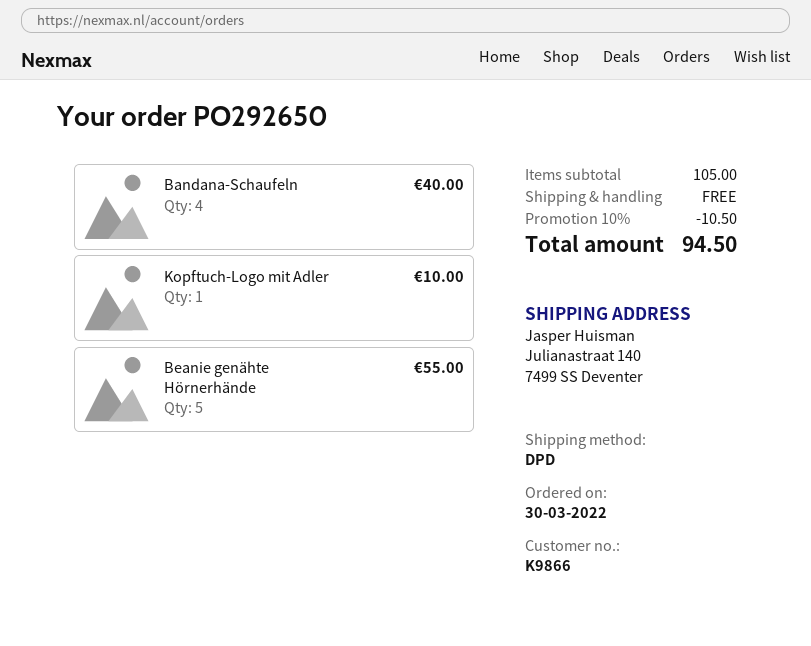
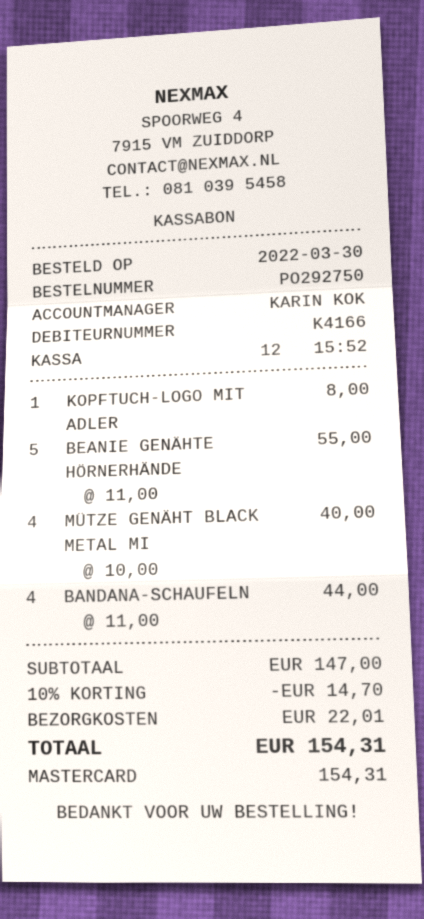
order number: PO292650 -> PO292750
customer number: K9866 -> K4166
Bandana-Schaufeln: 4 for 40.00 -> 4 for 44.00
Kopftuch-Logo mit Adler: 1 for 10.00 -> 1 for 8.00
MÜTZE GENÄHT BLACK METAL MI: none -> 4 for 40.00
subtotal: 105.00 -> 147.00
discount: 10% = 10.50 -> 10% = 14.70
shipping: 0.00 -> 22.01
total: 94.50 -> 154.31

